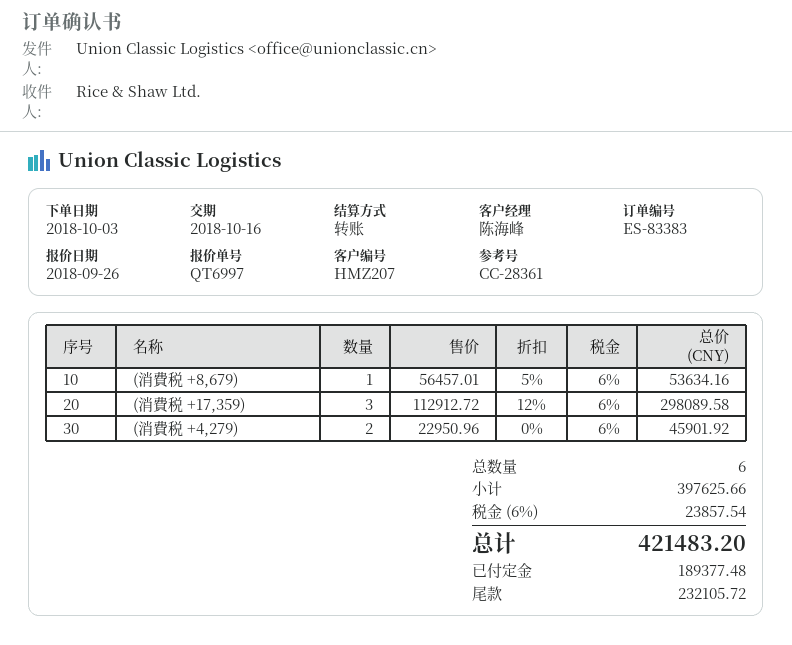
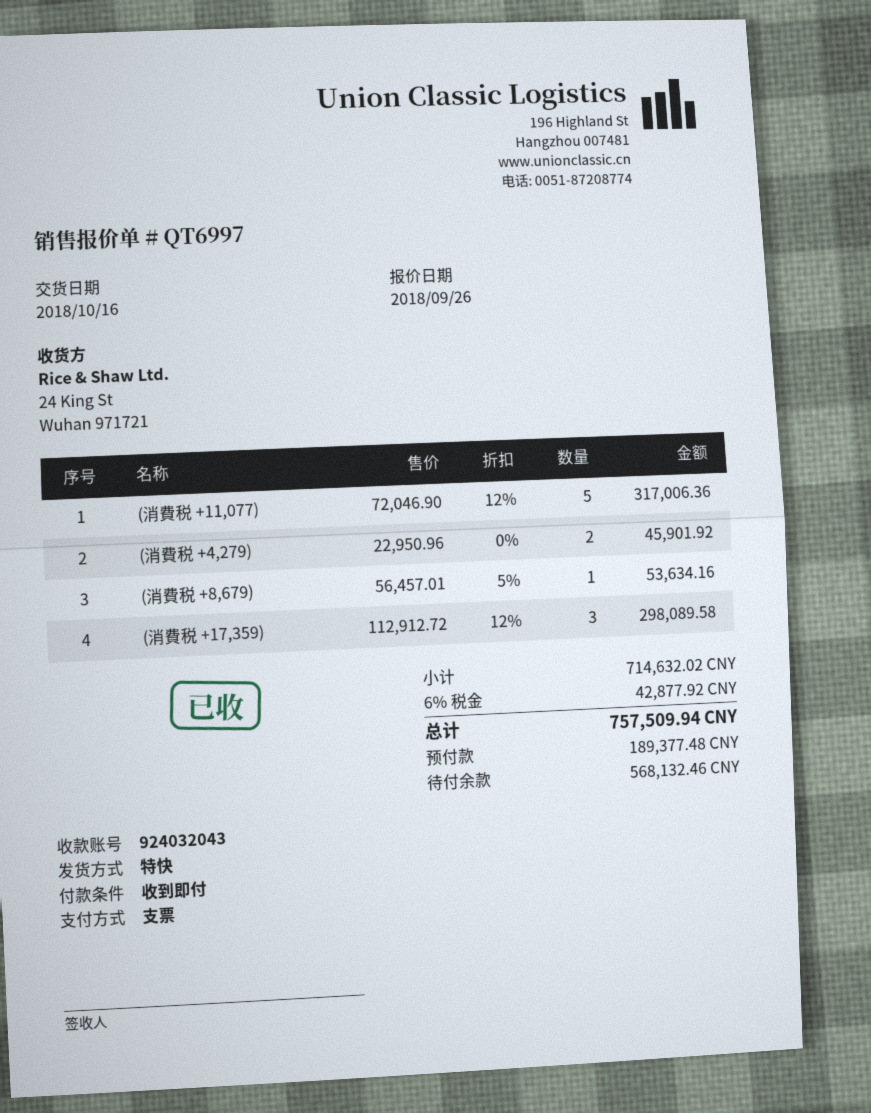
payment method: bank transfer -> cheque
(消費税 +11,077): none -> 5 x 72046.90 - 12% = 317006.36
subtotal: 397625.66 -> 714632.02
tax: 6% = 23857.54 -> 6% = 42877.92
total: 421483.20 -> 757509.94
balance: 232105.72 -> 568132.46

